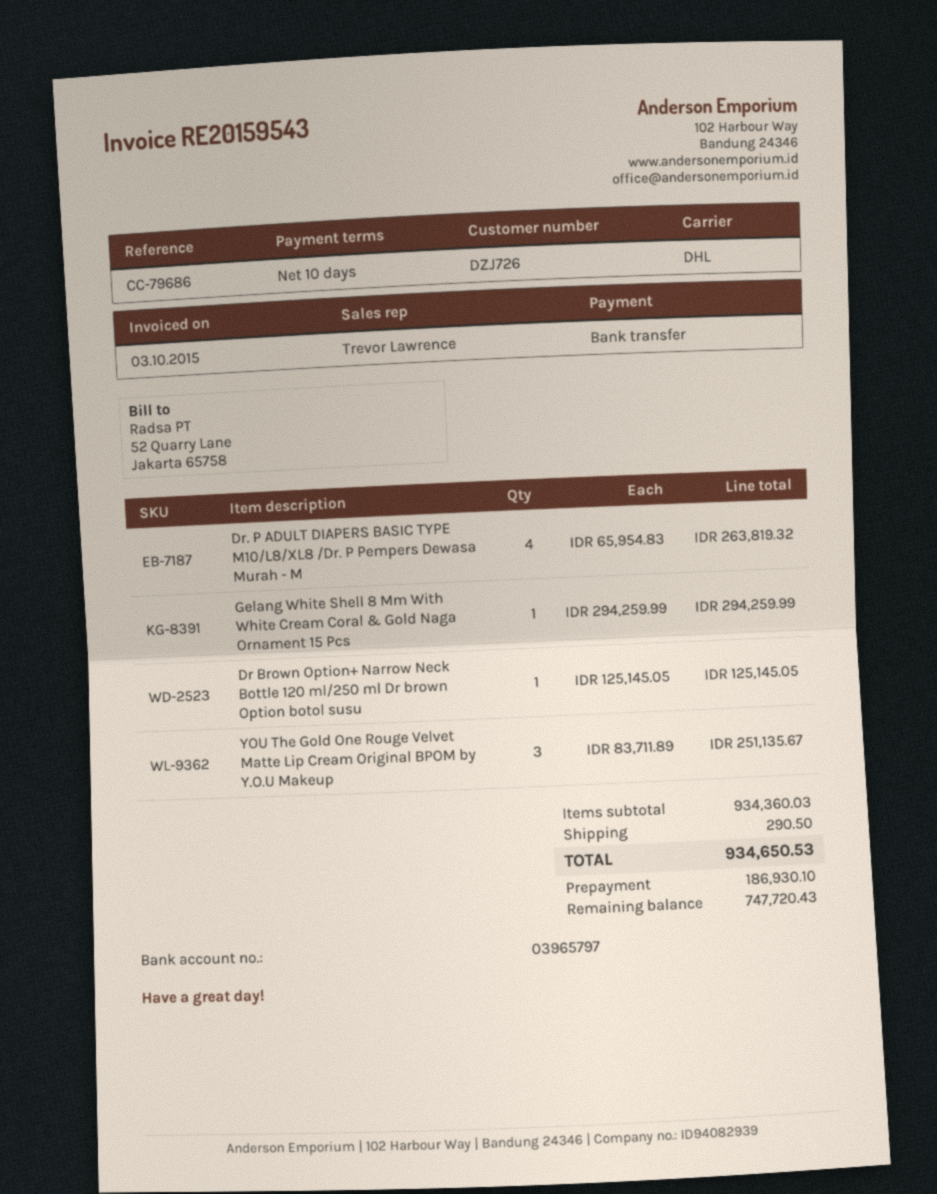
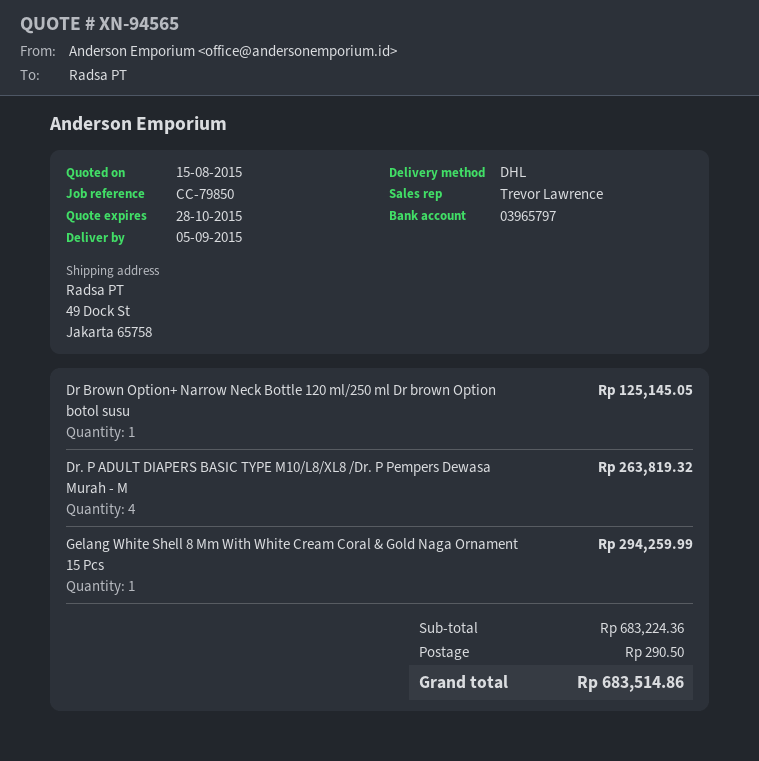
reference: CC-79686 -> CC-79850
YOU The Gold One Rouge Velvet Matte Lip Cream Original BPOM by Y.O.U Makeup: 3 for 251135.67 -> none
subtotal: 934360.03 -> 683224.36
total: 934650.53 -> 683514.86

